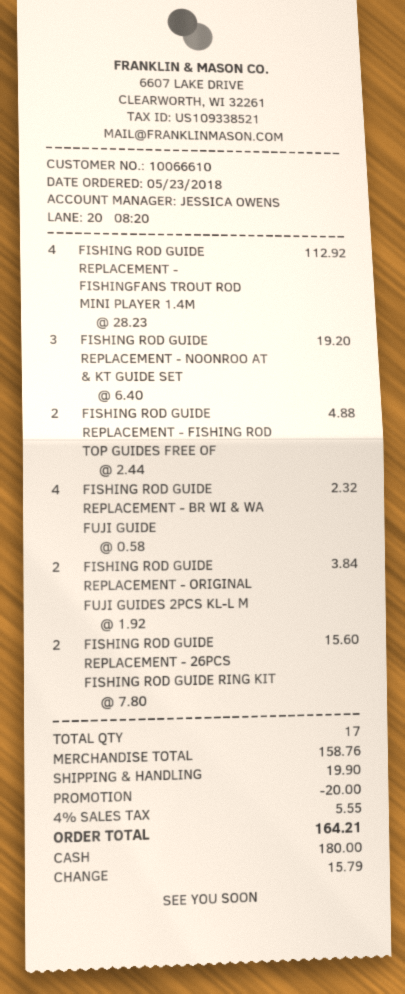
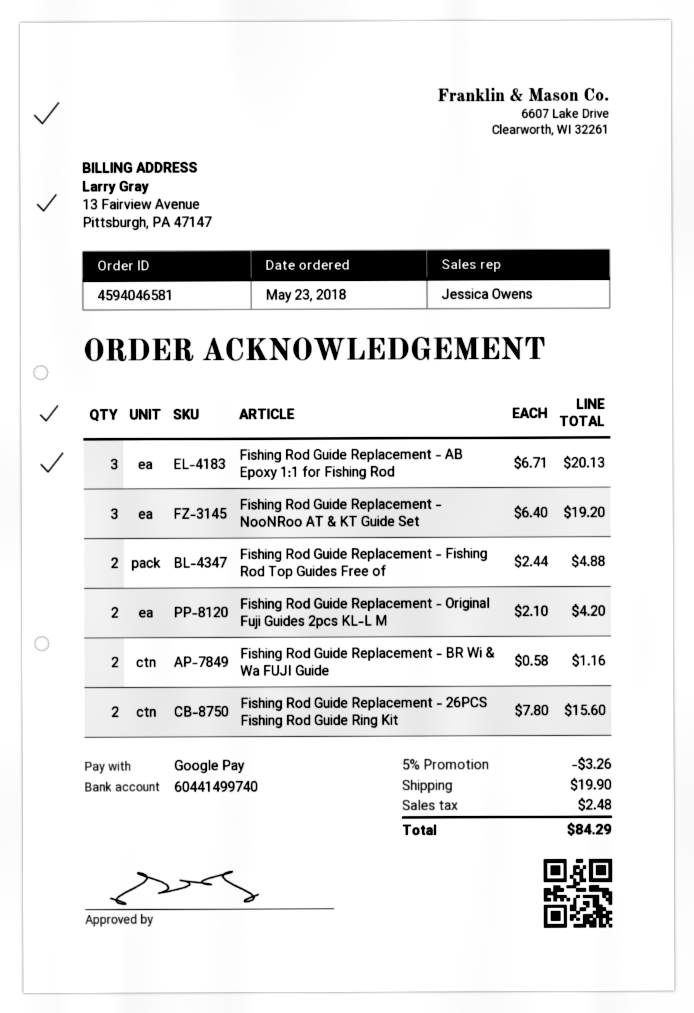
payment method: cash -> Google Pay
FISHING ROD GUIDE REPLACEMENT - FISHINGFANS TROUT ROD MINI PLAYER 1.4M: 4 x 28.23 = 112.92 -> none
FISHING ROD GUIDE REPLACEMENT - BR WI & WA FUJI GUIDE: 4 x 0.58 = 2.32 -> 2 x 0.58 = 1.16
FISHING ROD GUIDE REPLACEMENT - ORIGINAL FUJI GUIDES 2PCS KL-L M: 2 x 1.92 = 3.84 -> 2 x 2.10 = 4.20
Fishing Rod Guide Replacement - AB Epoxy 1:1 for Fishing Rod: none -> 3 x 6.71 = 20.13
discount: 20.00 -> 3.26
tax: 5.55 -> 2.48
total: 164.21 -> 84.29

